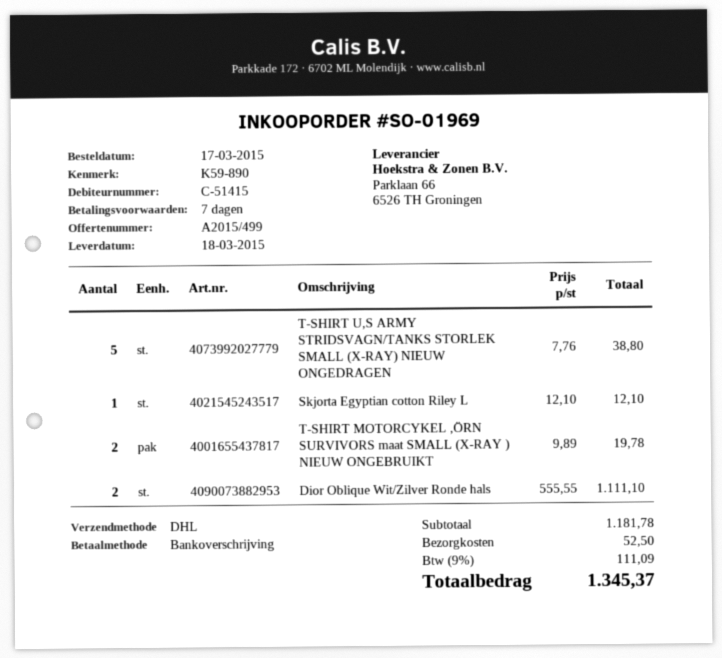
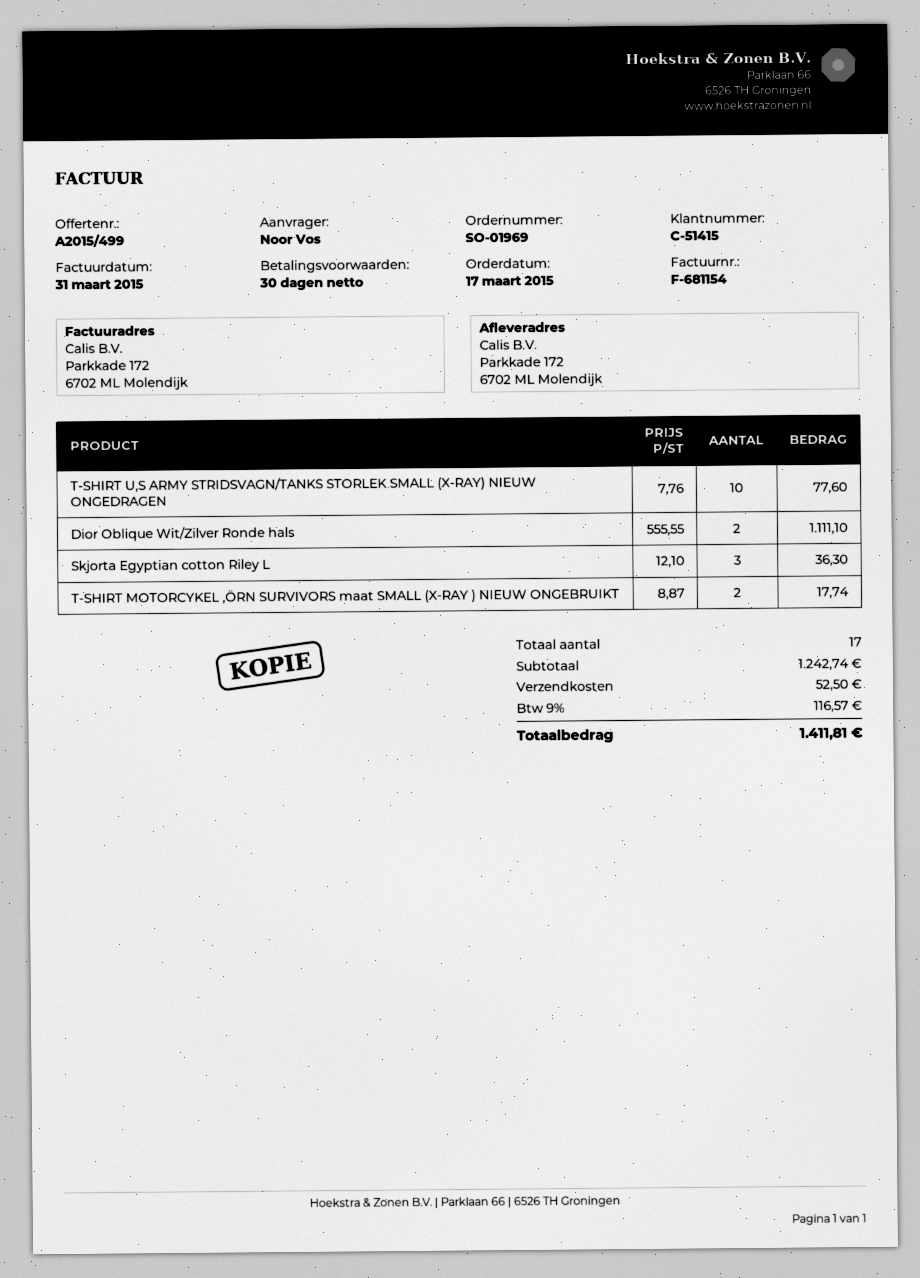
payment terms: 7 days -> 30 days
T-SHIRT U,S ARMY STRIDSVAGN/TANKS STORLEK SMALL (X-RAY) NIEUW ONGEDRAGEN: 5 x 7.76 = 38.80 -> 10 x 7.76 = 77.60
Skjorta Egyptian cotton Riley L: 1 x 12.10 = 12.10 -> 3 x 12.10 = 36.30
T-SHIRT MOTORCYKEL ,ÖRN SURVIVORS maat SMALL (X-RAY ) NIEUW ONGEBRUIKT: 2 x 9.89 = 19.78 -> 2 x 8.87 = 17.74
subtotal: 1181.78 -> 1242.74
tax: 9% = 111.09 -> 9% = 116.57
total: 1345.37 -> 1411.81

